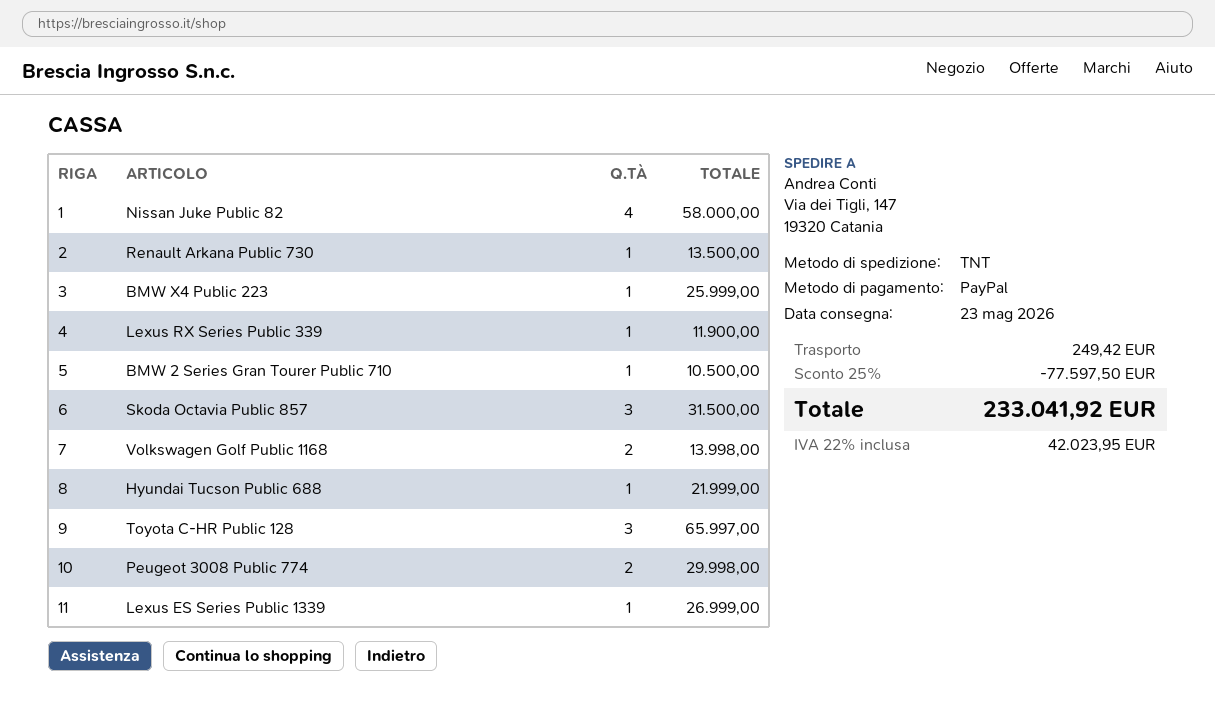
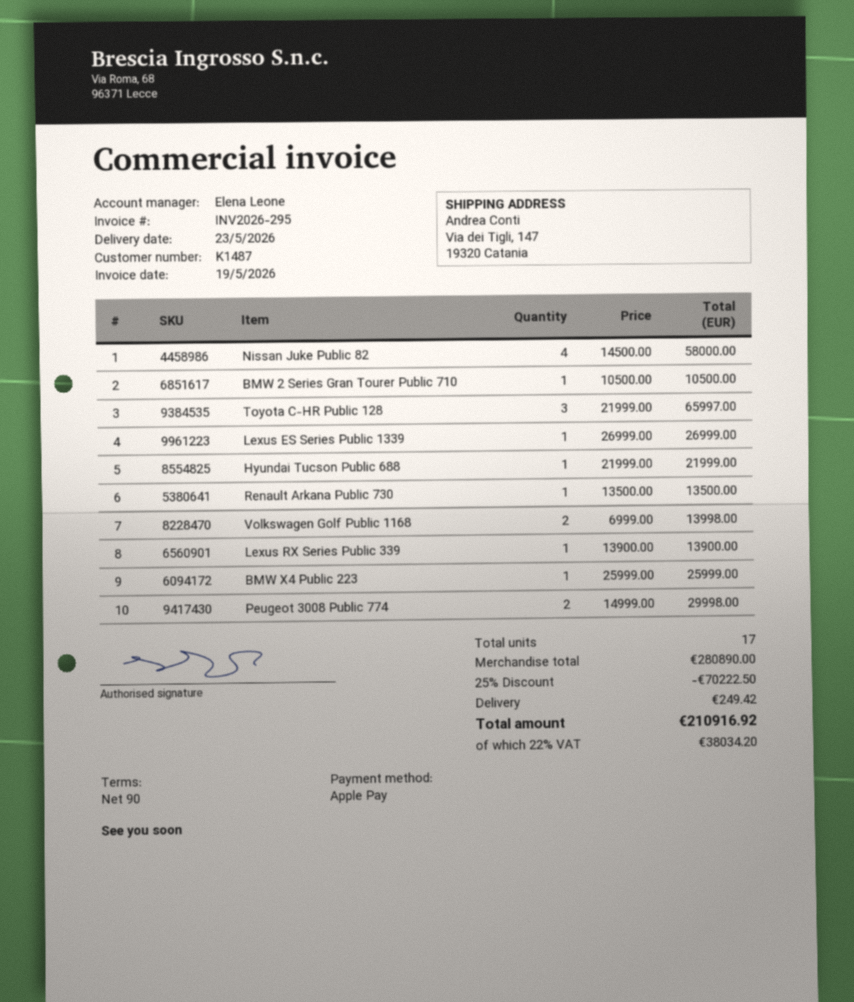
payment method: PayPal -> Apple Pay
Lexus RX Series Public 339: 1 for 11900.00 -> 1 for 13900.00
Skoda Octavia Public 857: 3 for 31500.00 -> none
discount: 25% = 77597.50 -> 25% = 70222.50
tax: 22% = 42023.95 -> 22% = 38034.20
total: 233041.92 -> 210916.92

